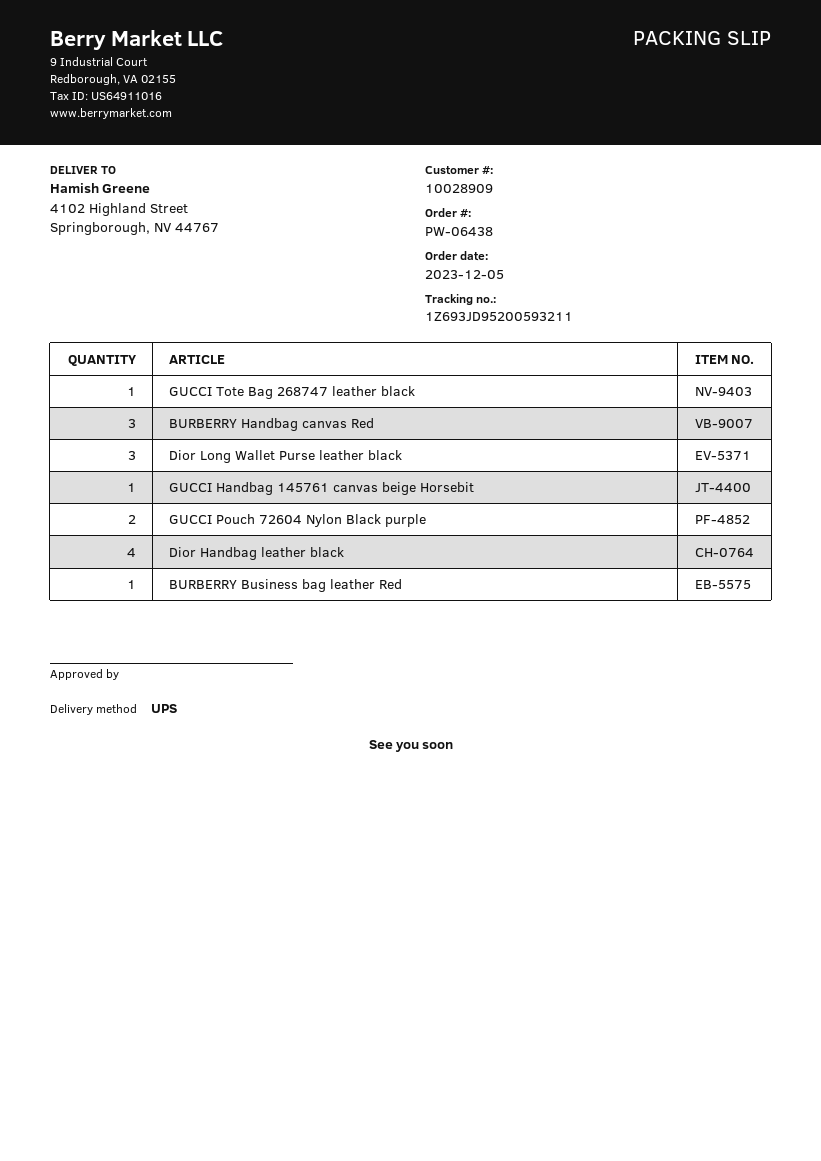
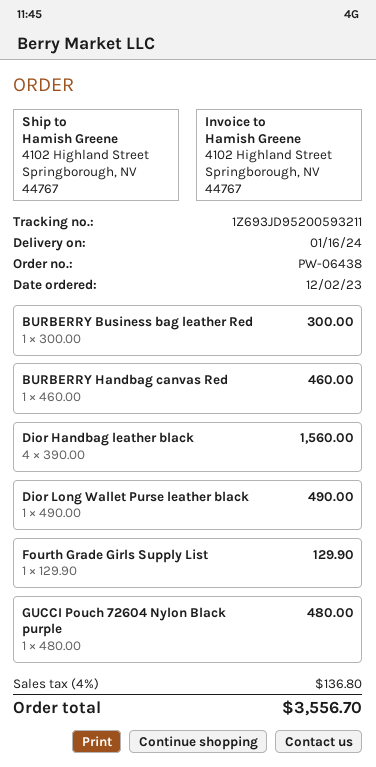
order date: 2023-12-05 -> 2023-12-02
GUCCI Tote Bag 268747 leather black: 1 -> none
BURBERRY Handbag canvas Red: 3 -> 1
Dior Long Wallet Purse leather black: 3 -> 1
GUCCI Handbag 145761 canvas beige Horsebit: 1 -> none
GUCCI Pouch 72604 Nylon Black purple: 2 -> 1
Fourth Grade Girls Supply List: none -> 1

